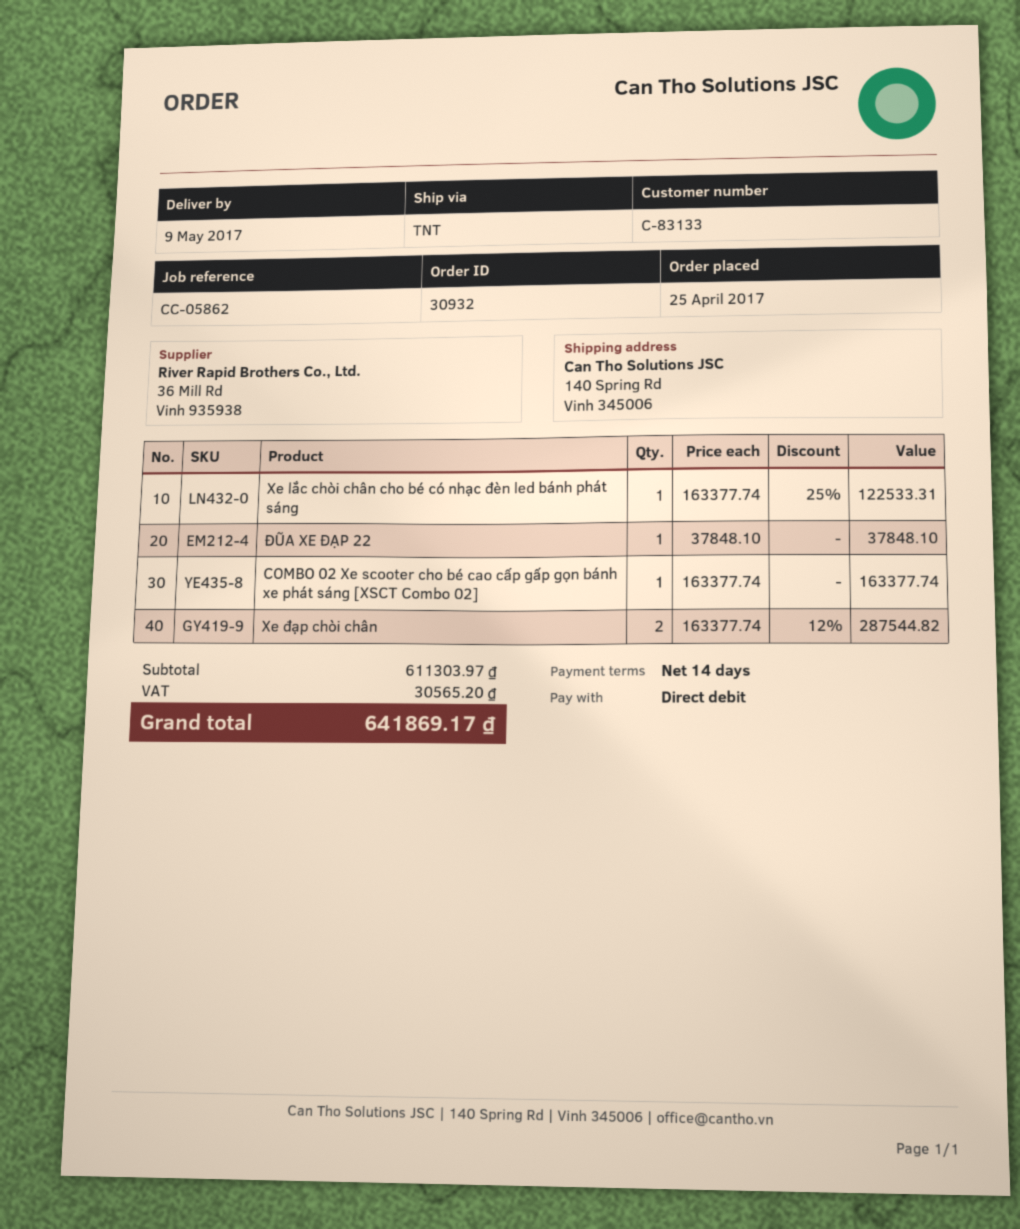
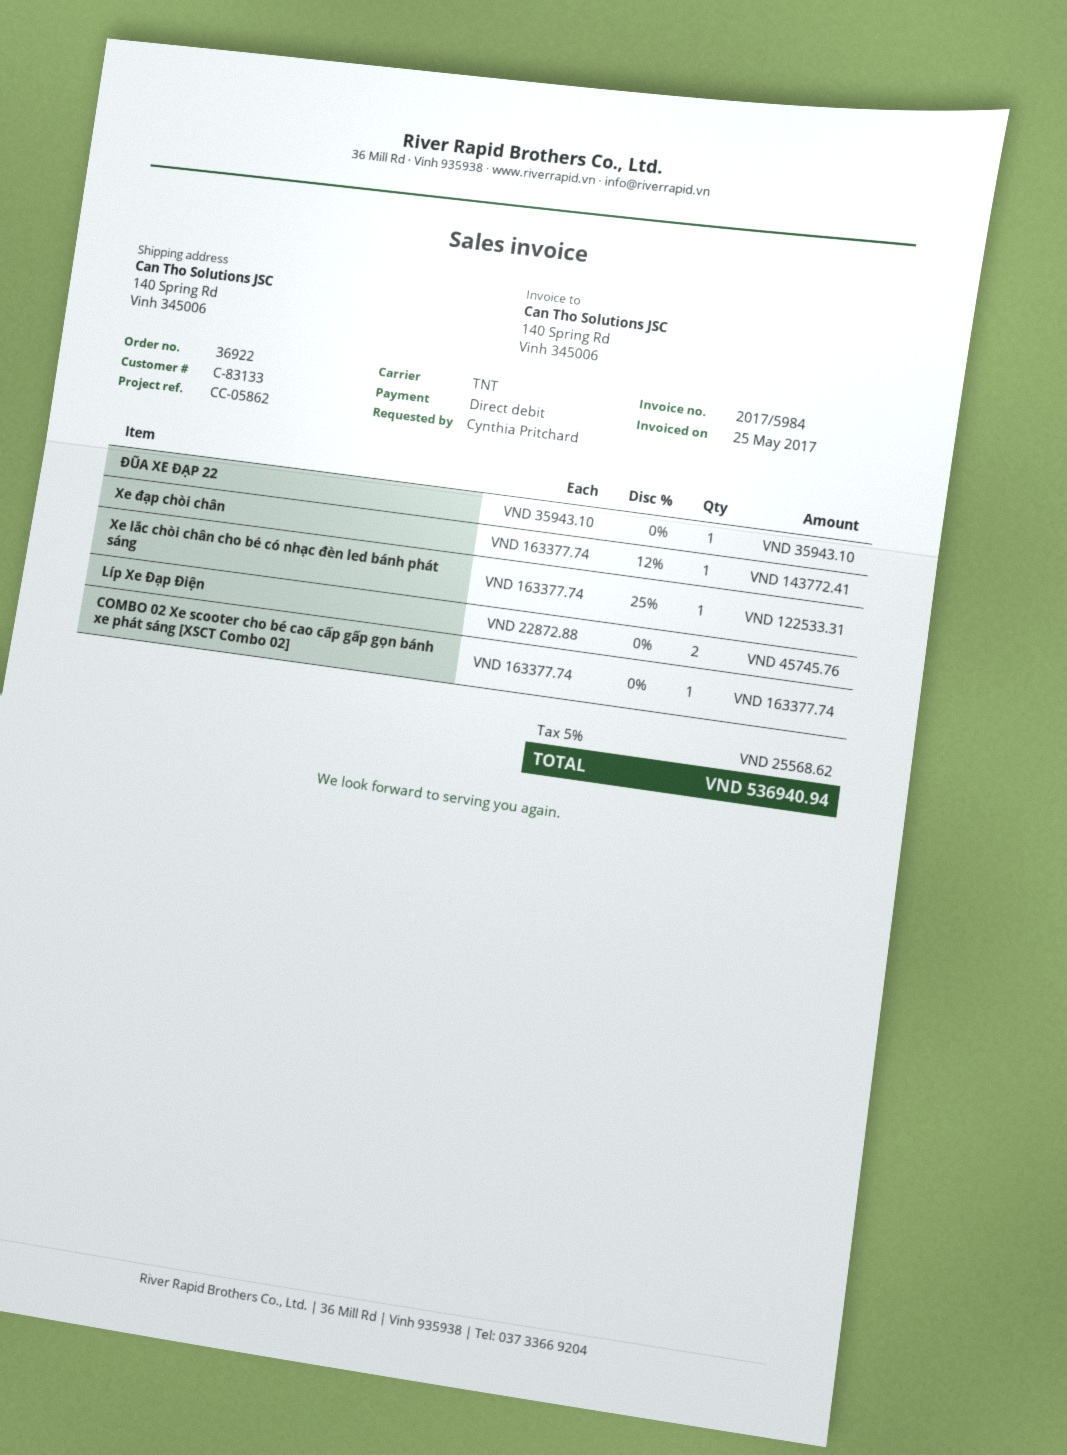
order number: 30932 -> 36922
ĐŨA XE ĐẠP 22: 1 x 37848.10 = 37848.10 -> 1 x 35943.10 = 35943.10
Xe đạp chòi chân: 2 x 163377.74 - 12% = 287544.82 -> 1 x 163377.74 - 12% = 143772.41
Líp Xe Đạp Điện: none -> 2 x 22872.88 = 45745.76
tax: 30565.20 -> 25568.62
total: 641869.17 -> 536940.94

